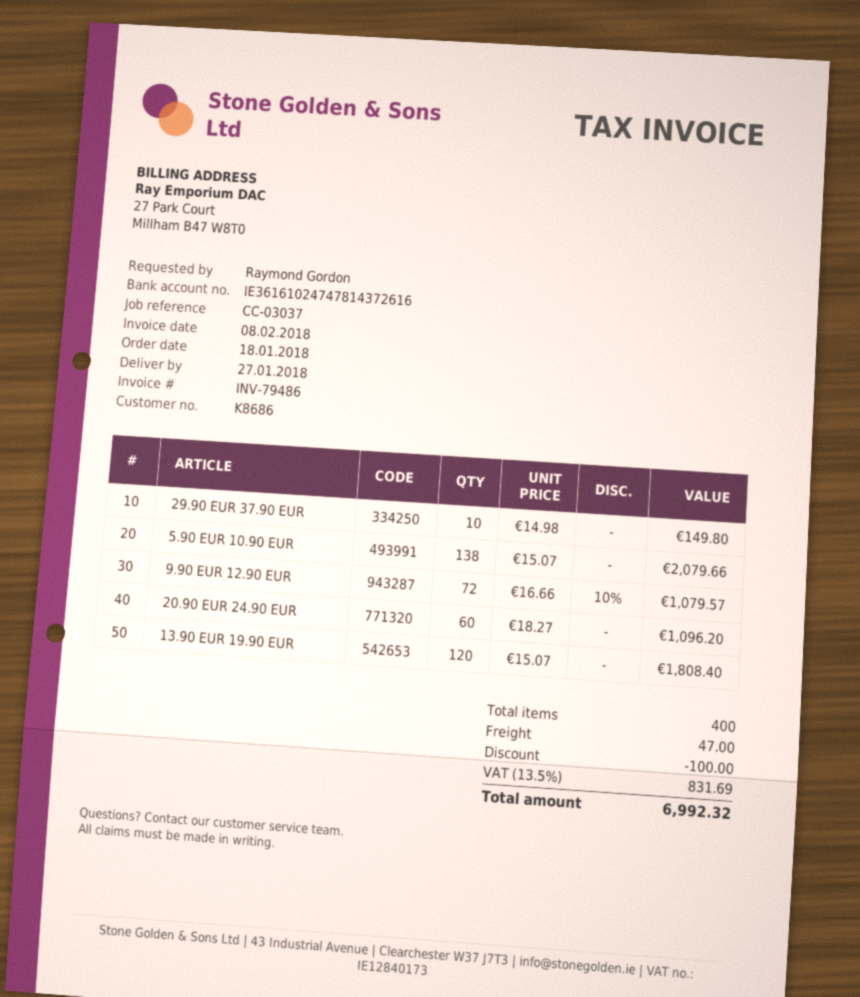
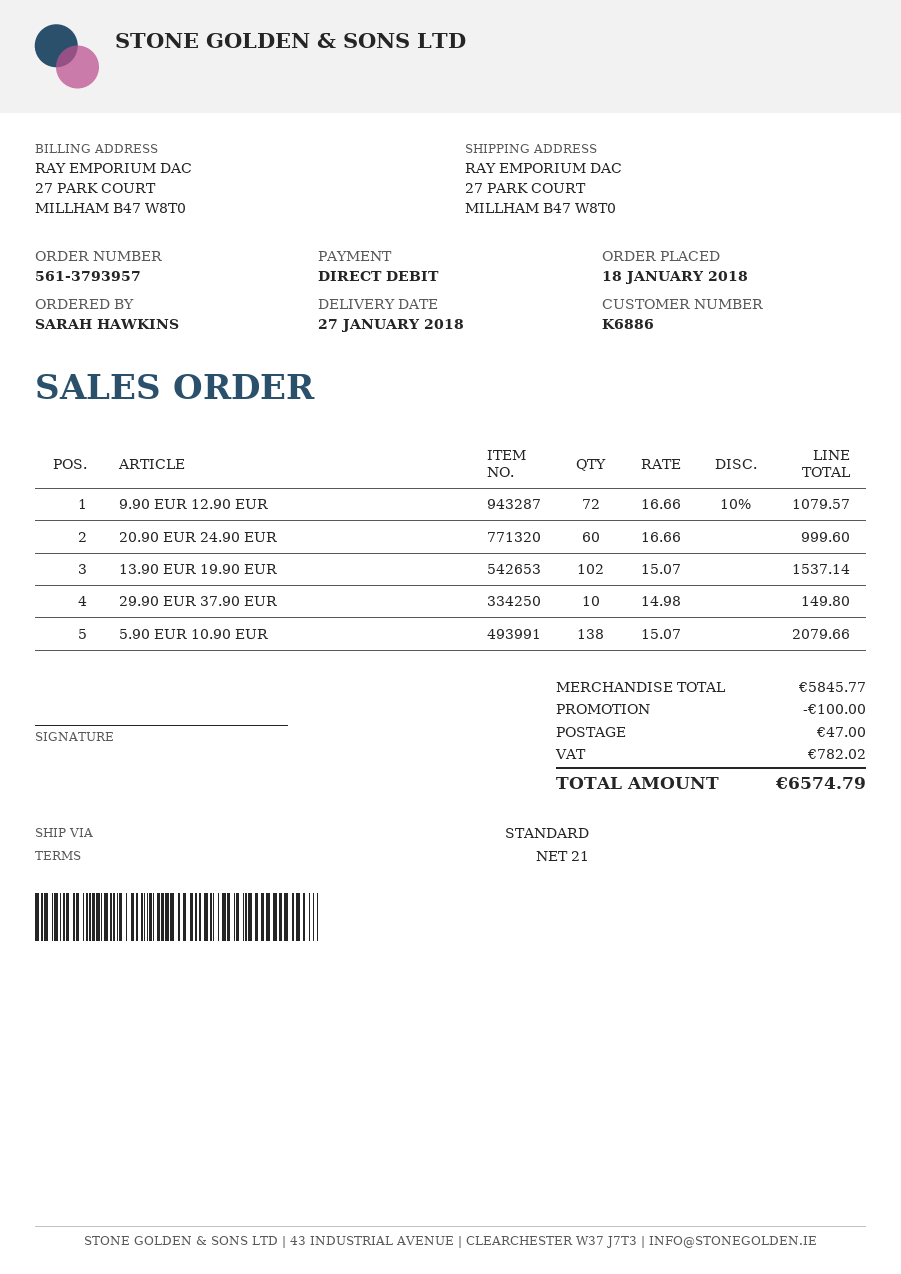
customer number: K8686 -> K6886
ordered by: Raymond Gordon -> SARAH HAWKINS
20.90 EUR 24.90 EUR: 60 x 18.27 = 1096.20 -> 60 x 16.66 = 999.60
13.90 EUR 19.90 EUR: 120 x 15.07 = 1808.40 -> 102 x 15.07 = 1537.14
tax: 831.69 -> 782.02
total: 6992.32 -> 6574.79

